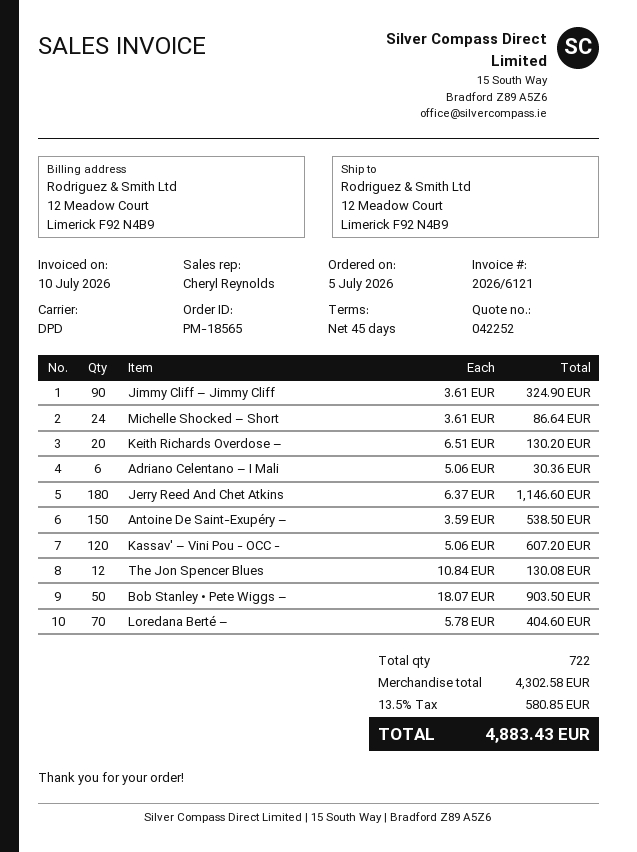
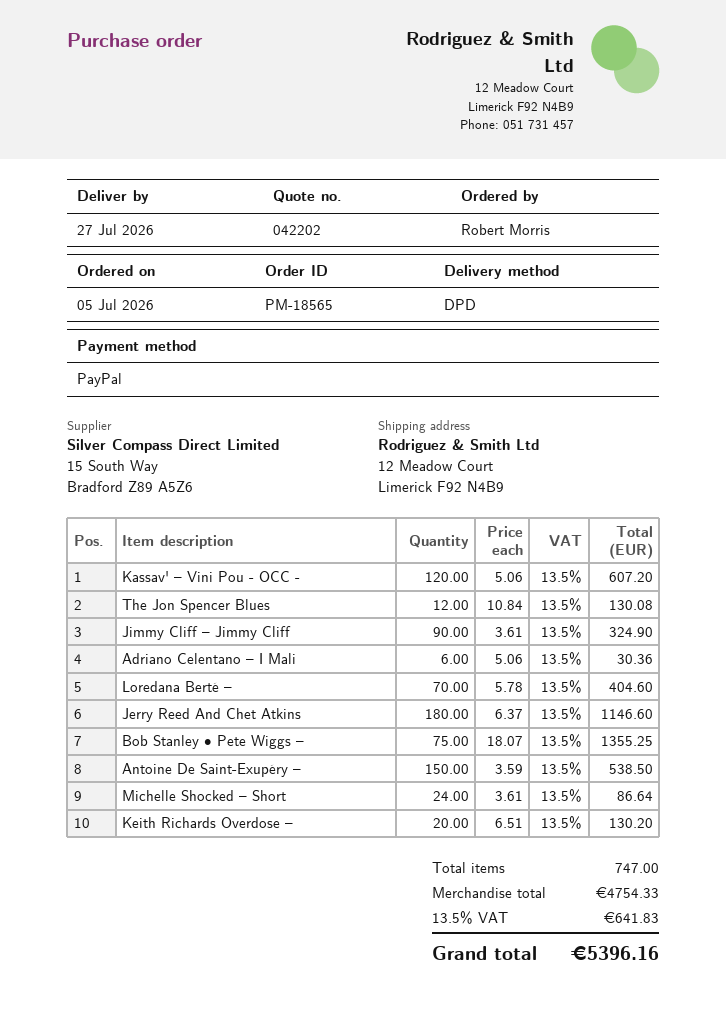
quote number: 042252 -> 042202
Bob Stanley • Pete Wiggs –: 50 x 18.07 = 903.50 -> 75 x 18.07 = 1355.25
total quantity: 722 -> 747
subtotal: 4302.58 -> 4754.33
tax: 13.5% = 580.85 -> 13.5% = 641.83
total: 4883.43 -> 5396.16

